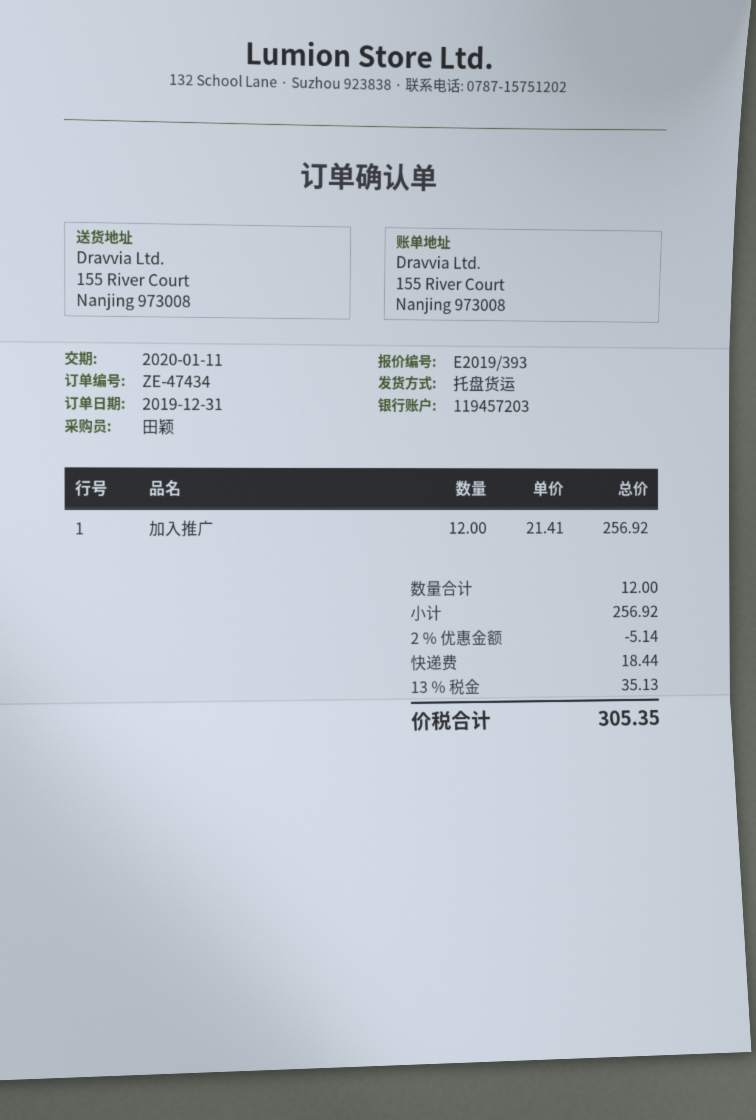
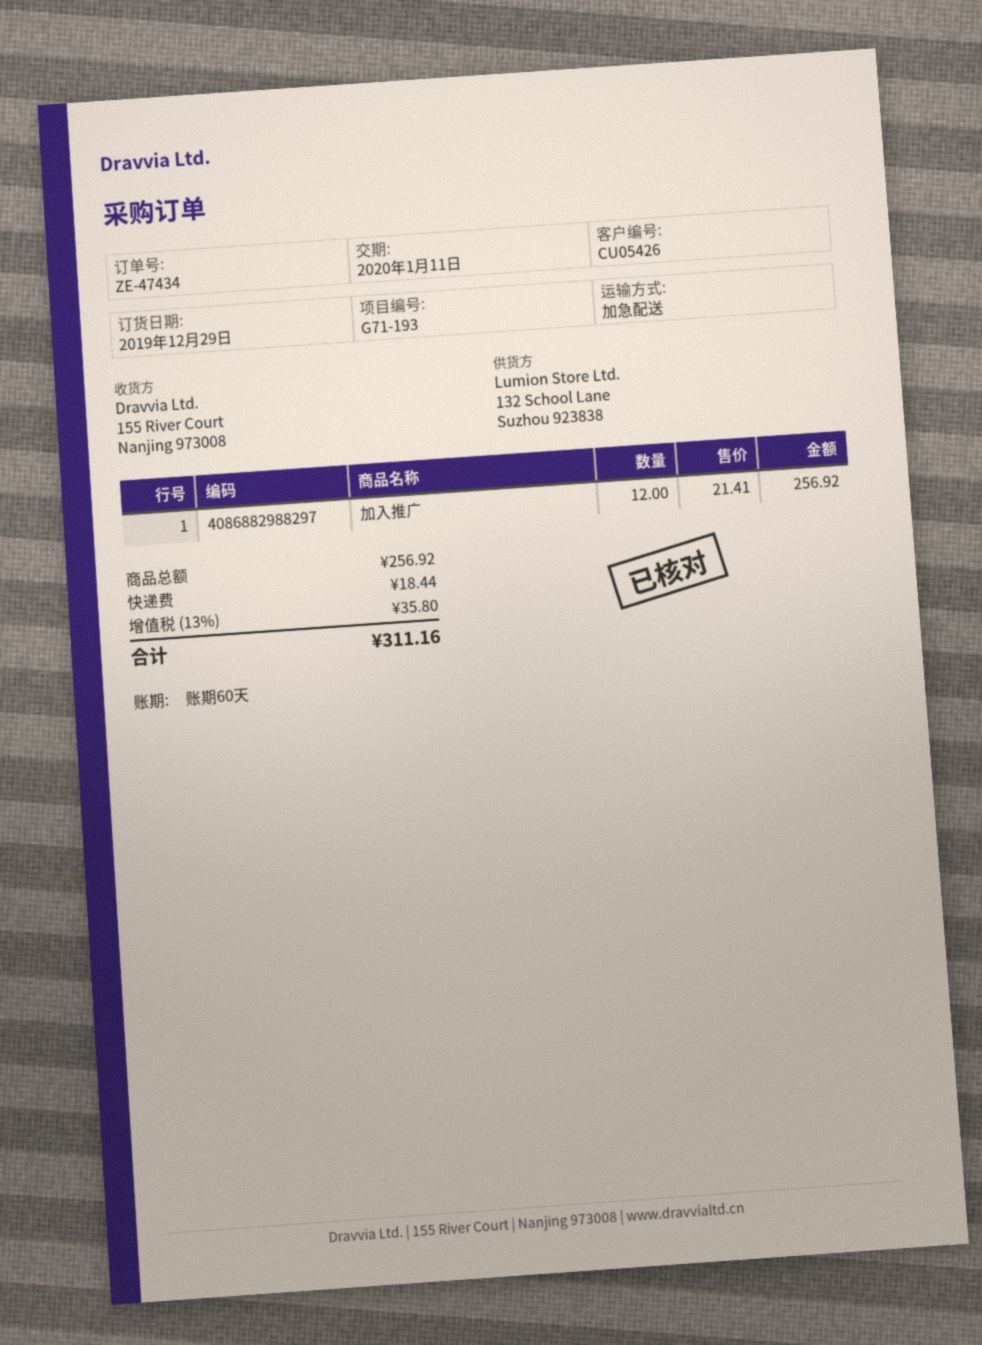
order date: 2019-12-31 -> 2019-12-29
shipping method: pallet freight -> express
discount: 2% = 5.14 -> none
tax: 13% = 35.13 -> 13% = 35.80
total: 305.35 -> 311.16

